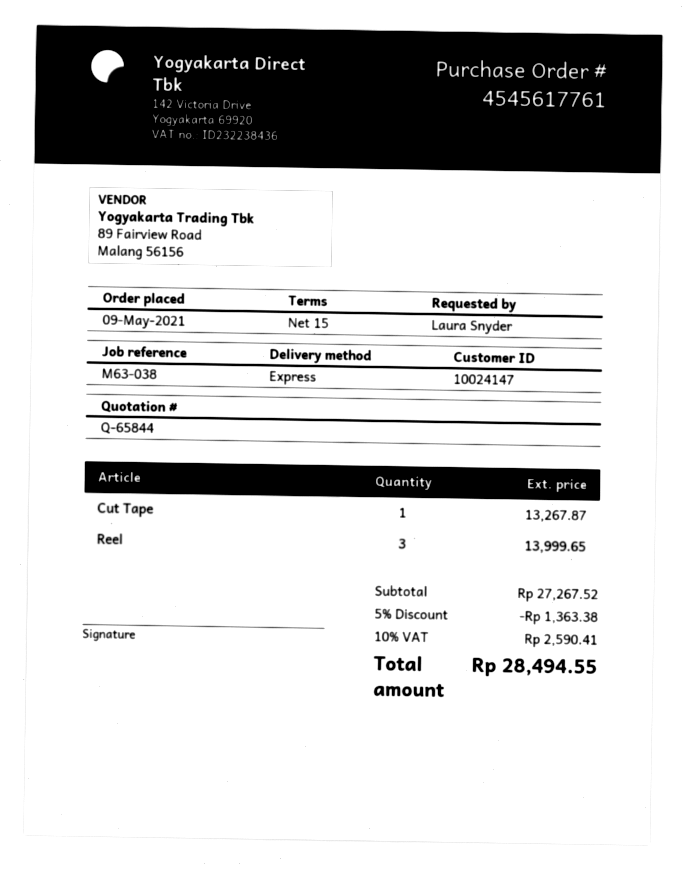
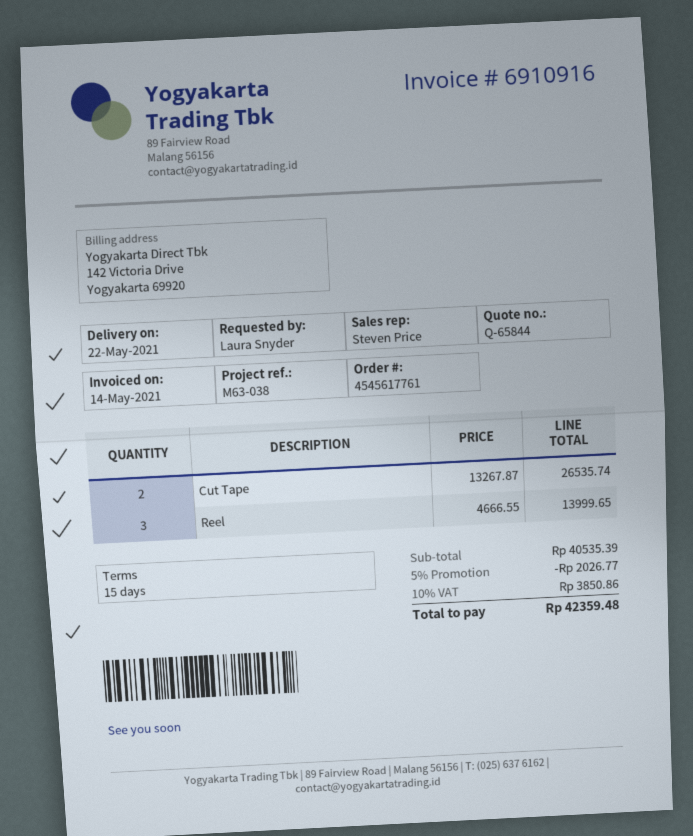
Cut Tape: 1 for 13267.87 -> 2 for 26535.74
subtotal: 27267.52 -> 40535.39
discount: 5% = 1363.38 -> 5% = 2026.77
tax: 10% = 2590.41 -> 10% = 3850.86
total: 28494.55 -> 42359.48

